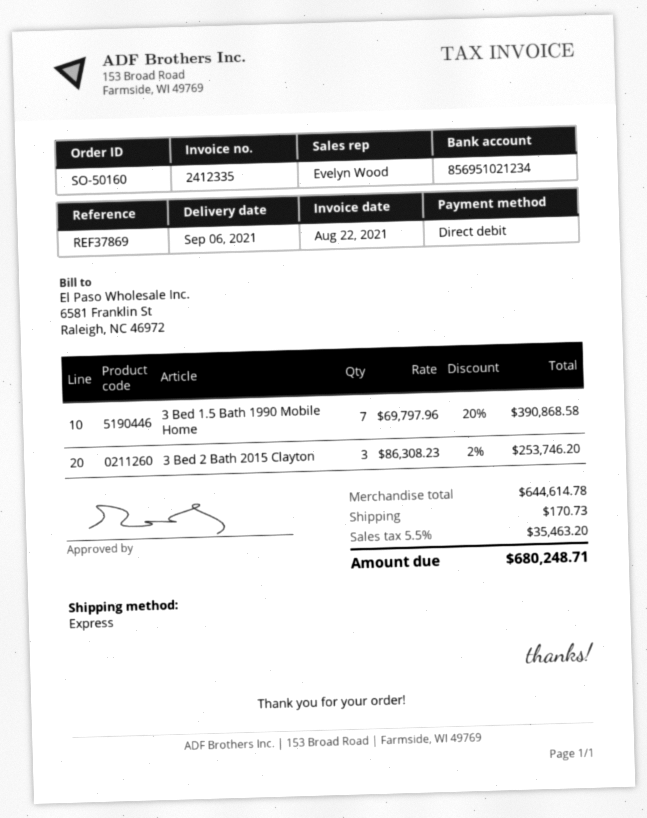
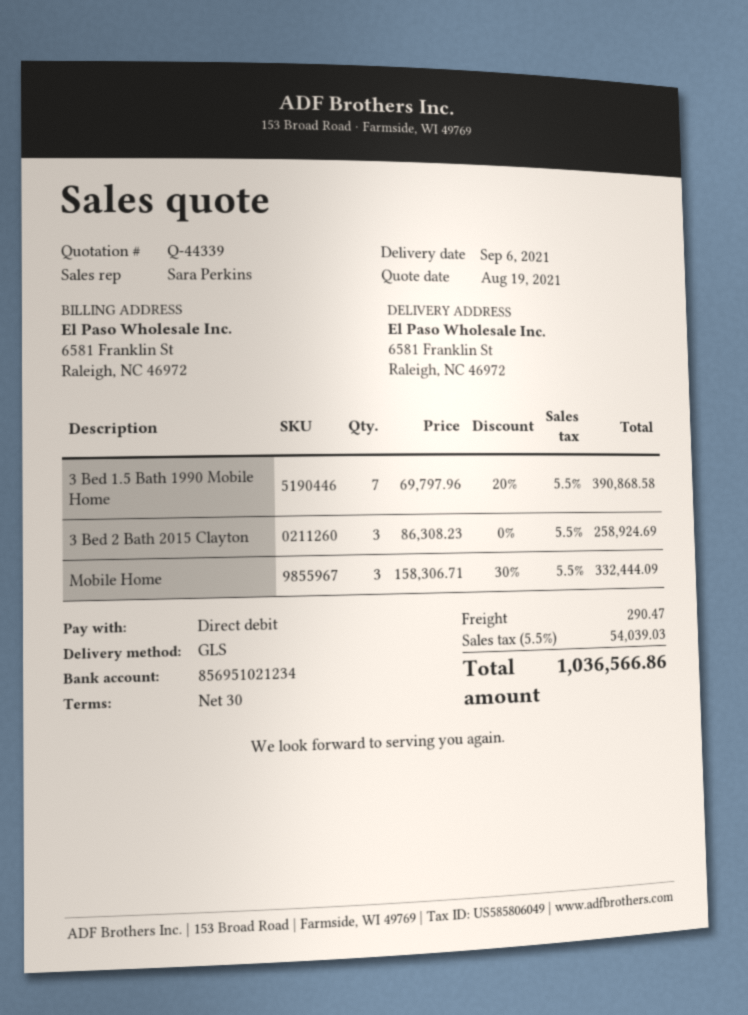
sales rep: Evelyn Wood -> Sara Perkins
shipping method: express -> GLS
3 Bed 2 Bath 2015 Clayton: 3 x 86308.23 - 2% = 253746.20 -> 3 x 86308.23 = 258924.69
Mobile Home: none -> 3 x 158306.71 - 30% = 332444.09
shipping: 170.73 -> 290.47
tax: 5.5% = 35463.20 -> 5.5% = 54039.03
total: 680248.71 -> 1036566.86

